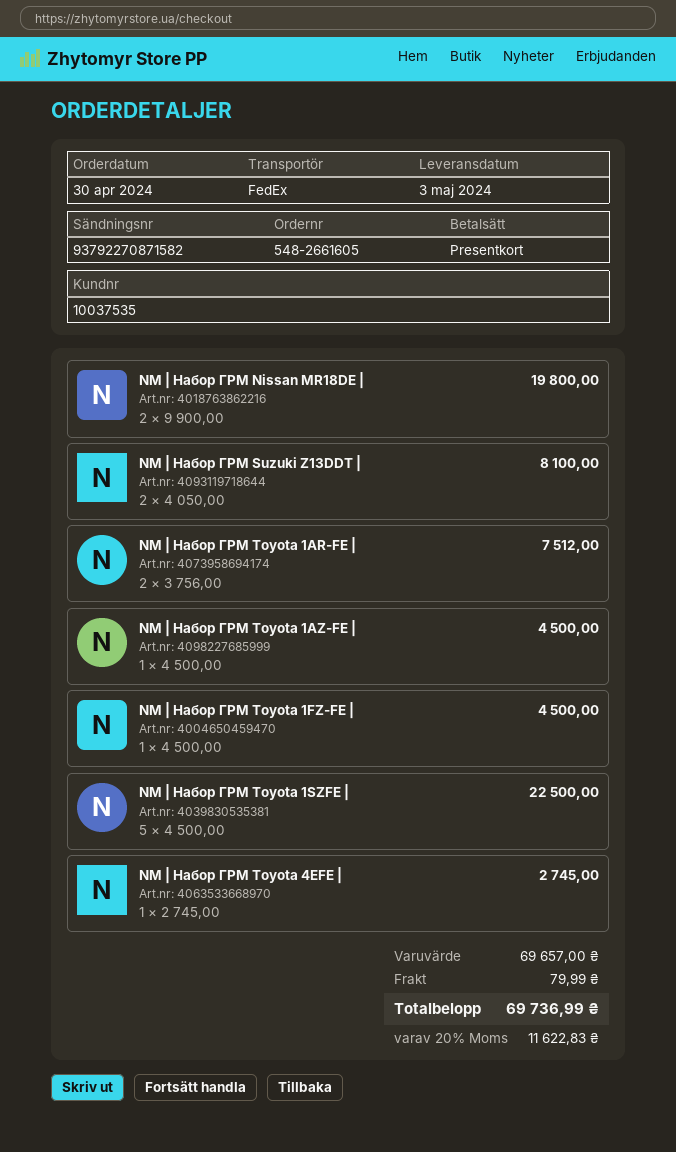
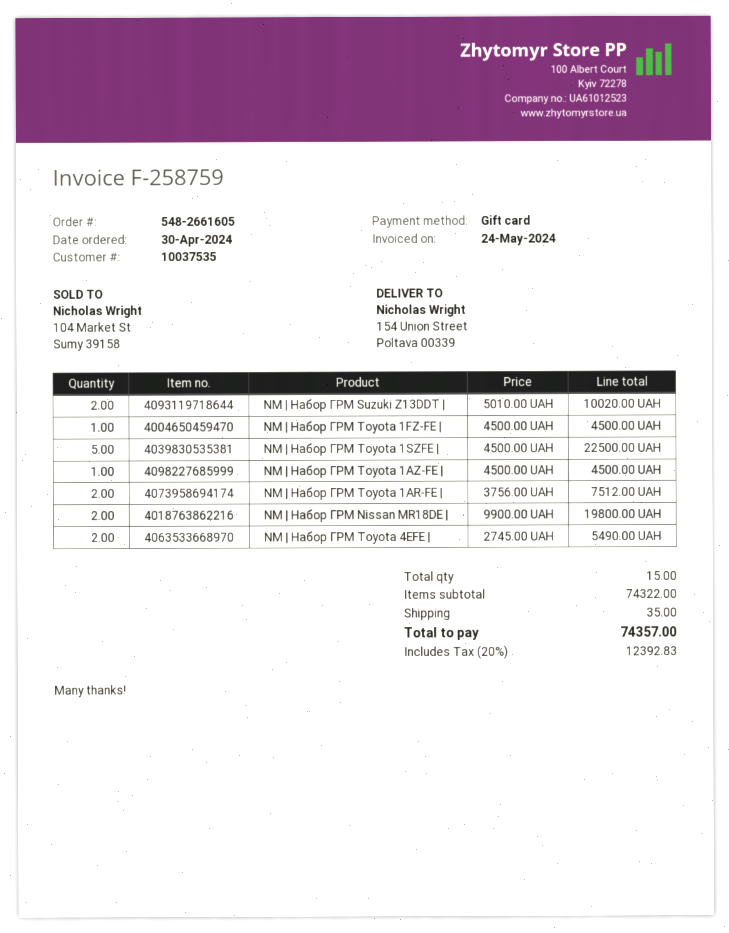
NM | Набор ГРМ Suzuki Z13DDT |: 2 x 4050.00 = 8100.00 -> 2 x 5010.00 = 10020.00
NM | Набор ГРМ Toyota 4EFE |: 1 x 2745.00 = 2745.00 -> 2 x 2745.00 = 5490.00
subtotal: 69657.00 -> 74322.00
shipping: 79.99 -> 35.00
tax: 20% = 11622.83 -> 20% = 12392.83
total: 69736.99 -> 74357.00

